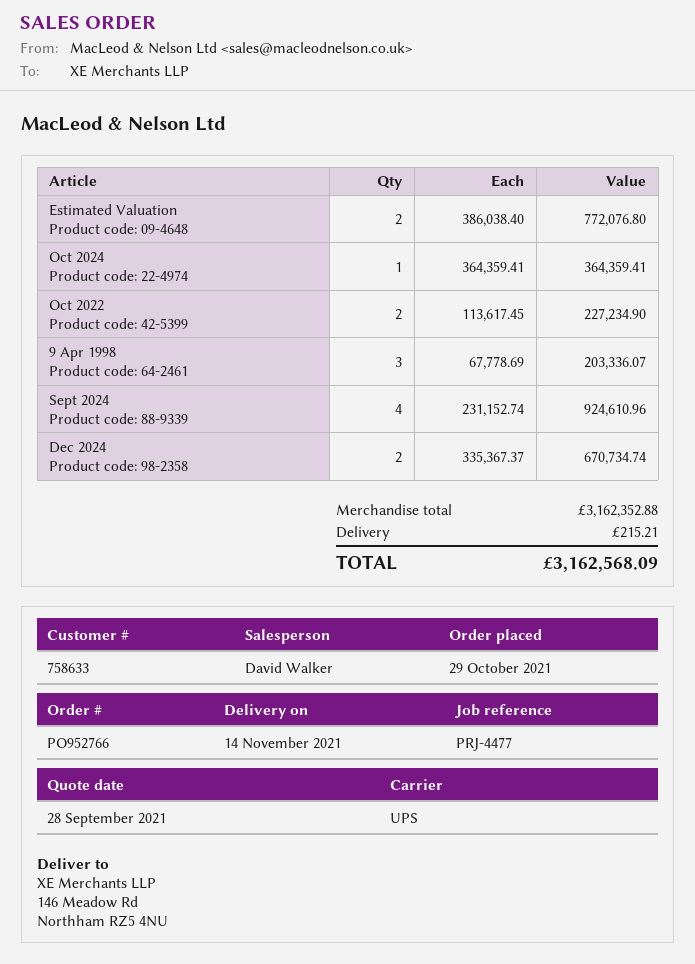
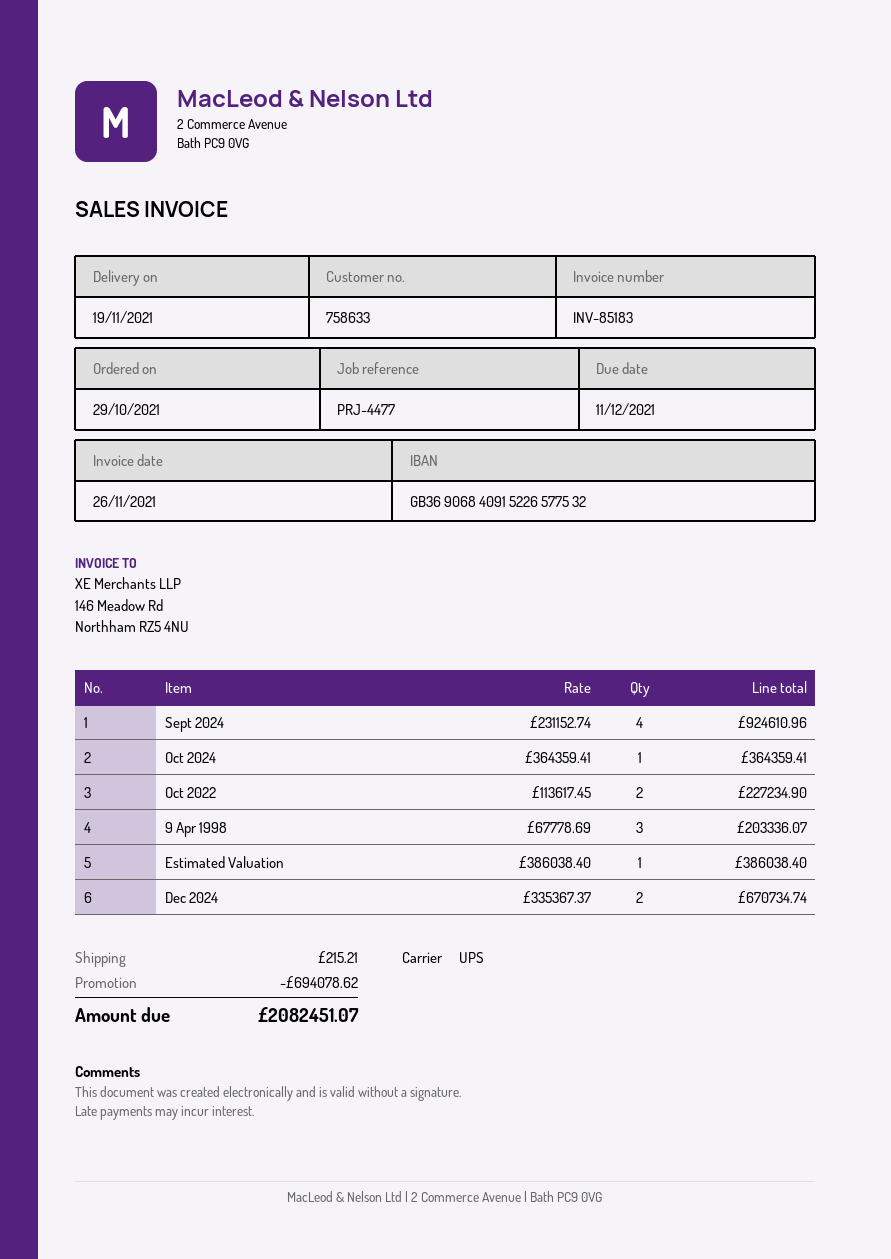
delivery date: 2021-11-14 -> 2021-11-19
Estimated Valuation: 2 x 386038.40 = 772076.80 -> 1 x 386038.40 = 386038.40
discount: none -> 694078.62
total: 3162568.09 -> 2082451.07

